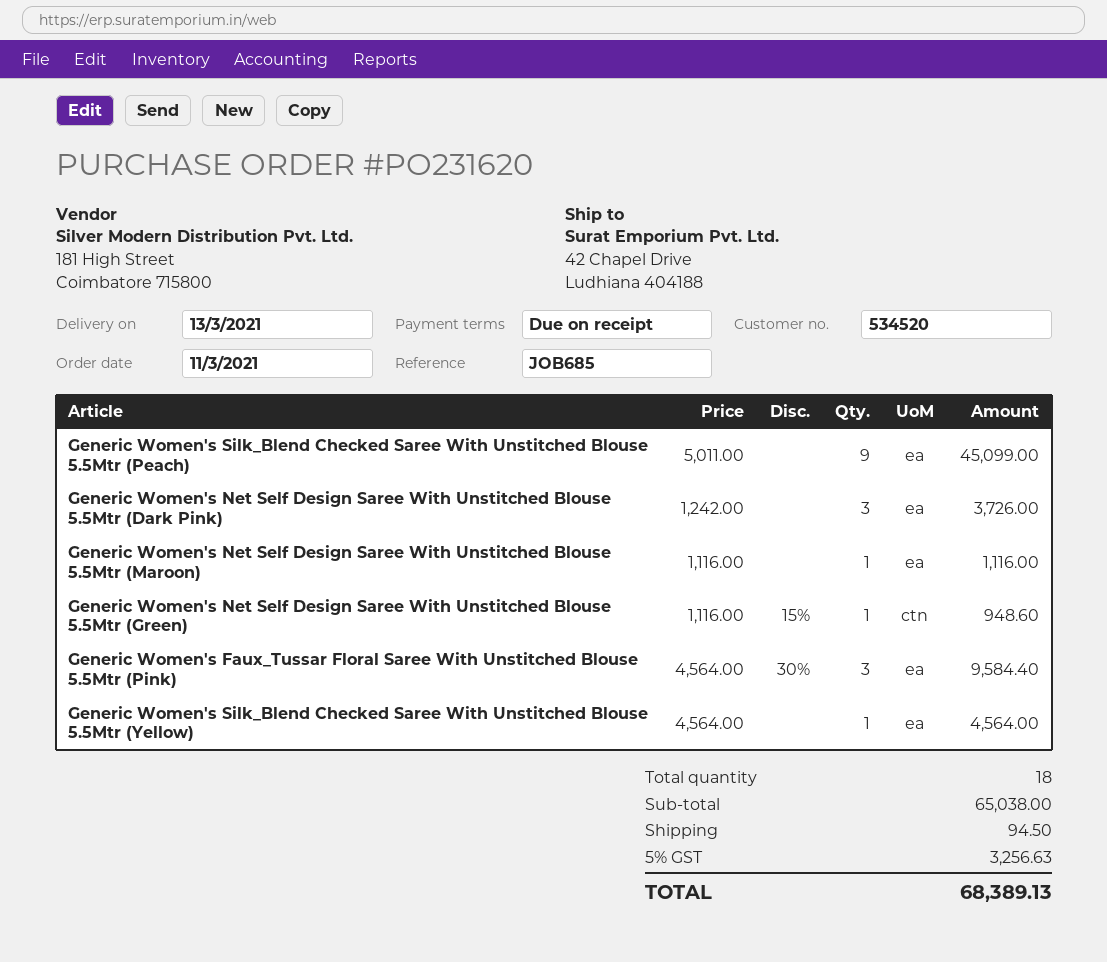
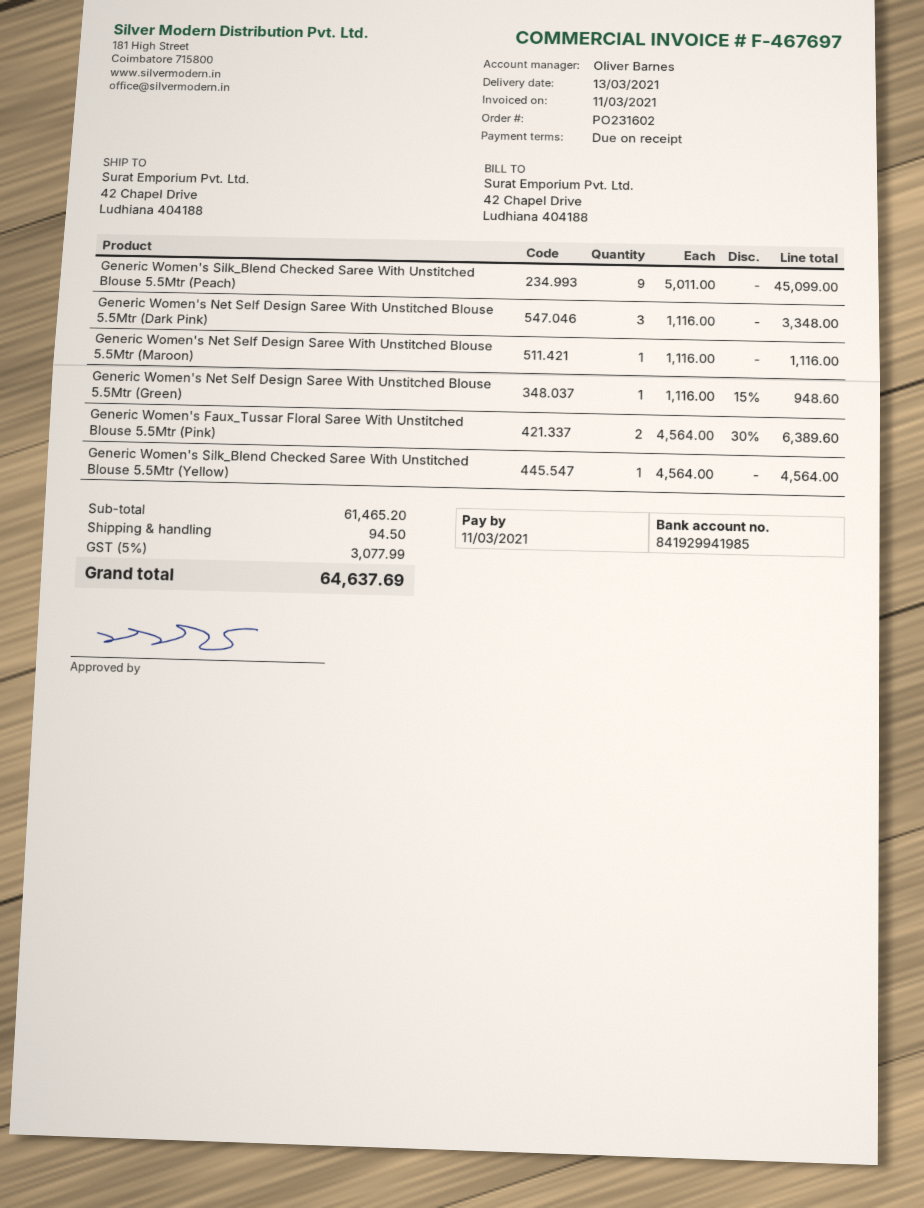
order number: PO231620 -> PO231602
Generic Women's Net Self Design Saree With Unstitched Blouse 5.5Mtr (Dark Pink): 3 x 1242.00 = 3726.00 -> 3 x 1116.00 = 3348.00
Generic Women's Faux_Tussar Floral Saree With Unstitched Blouse 5.5Mtr (Pink): 3 x 4564.00 - 30% = 9584.40 -> 2 x 4564.00 - 30% = 6389.60
subtotal: 65038.00 -> 61465.20
tax: 5% = 3256.63 -> 5% = 3077.99
total: 68389.13 -> 64637.69

